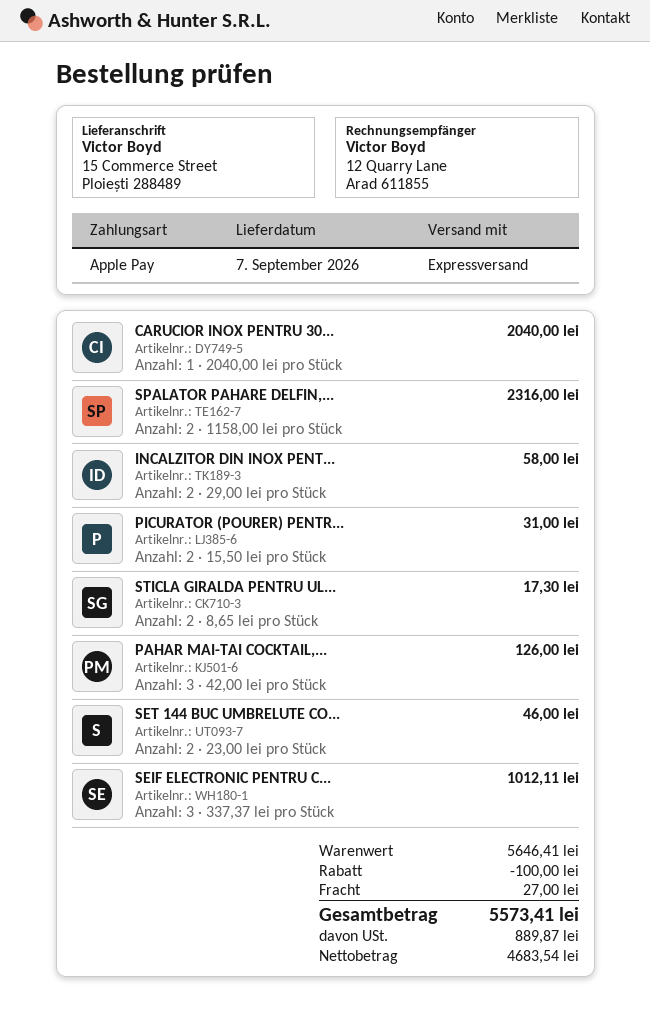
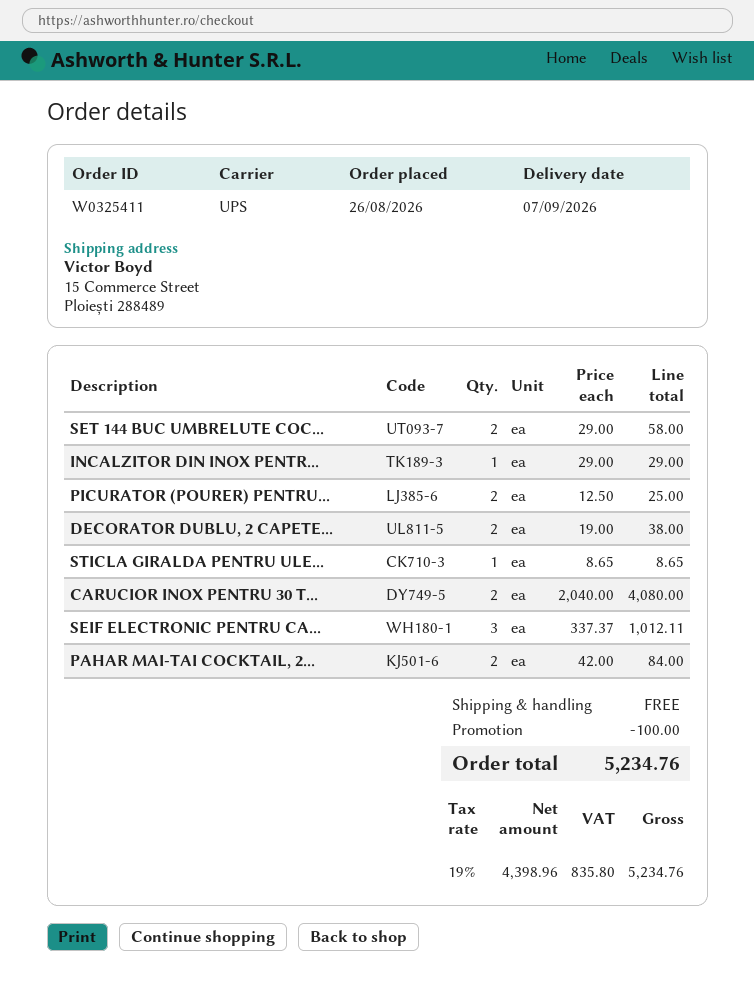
shipping method: express -> UPS
CARUCIOR INOX PENTRU 30...: 1 x 2040.00 = 2040.00 -> 2 x 2040.00 = 4080.00
SPALATOR PAHARE DELFIN,...: 2 x 1158.00 = 2316.00 -> none
INCALZITOR DIN INOX PENT...: 2 x 29.00 = 58.00 -> 1 x 29.00 = 29.00
PICURATOR (POURER) PENTR...: 2 x 15.50 = 31.00 -> 2 x 12.50 = 25.00
STICLA GIRALDA PENTRU UL...: 2 x 8.65 = 17.30 -> 1 x 8.65 = 8.65
PAHAR MAI-TAI COCKTAIL,...: 3 x 42.00 = 126.00 -> 2 x 42.00 = 84.00
SET 144 BUC UMBRELUTE CO...: 2 x 23.00 = 46.00 -> 2 x 29.00 = 58.00
DECORATOR DUBLU, 2 CAPETE...: none -> 2 x 19.00 = 38.00
shipping: 27.00 -> 0.00
net: 4683.54 -> 4398.96
tax: 889.87 -> 835.80
total: 5573.41 -> 5234.76

